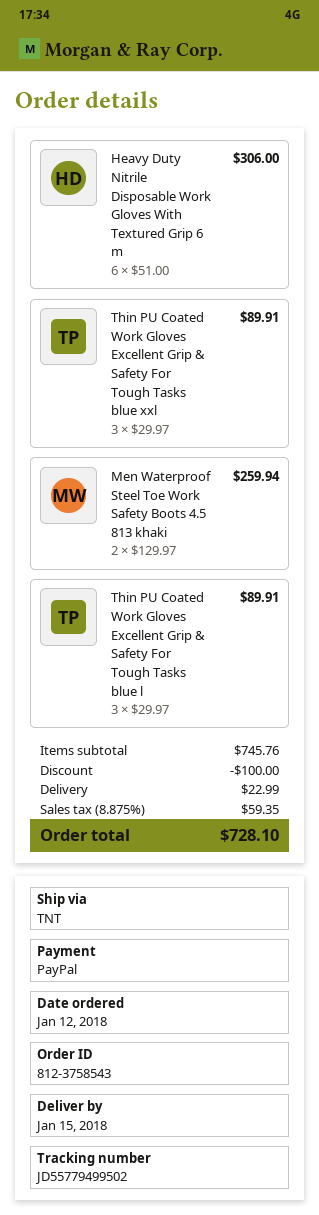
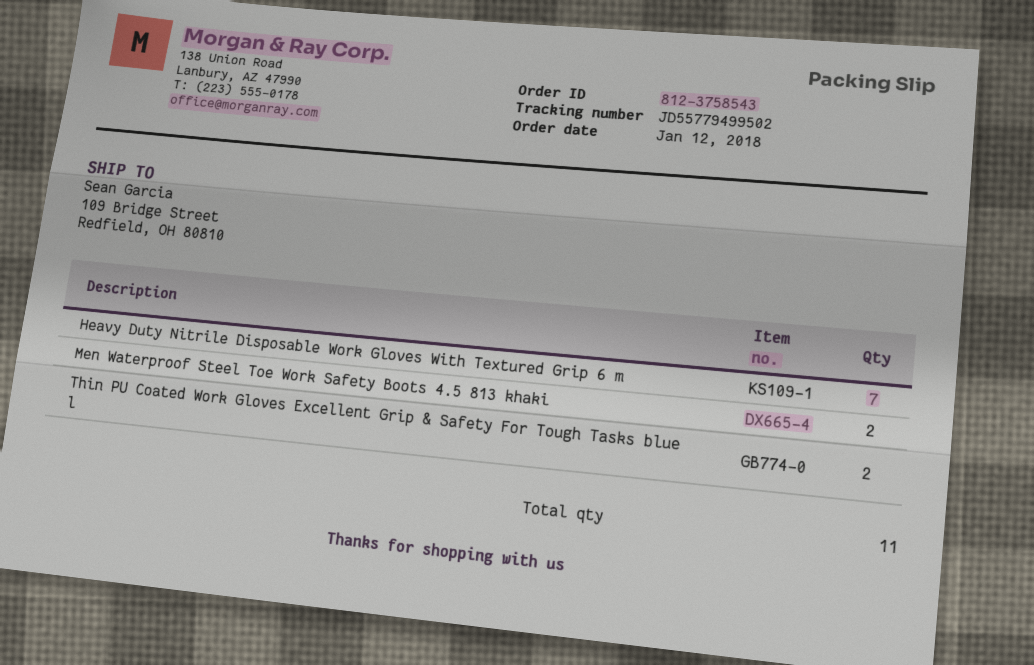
Heavy Duty Nitrile Disposable Work Gloves With Textured Grip 6 m: 6 -> 7
Thin PU Coated Work Gloves Excellent Grip & Safety For Tough Tasks blue xxl: 3 -> none
Thin PU Coated Work Gloves Excellent Grip & Safety For Tough Tasks blue l: 3 -> 2

